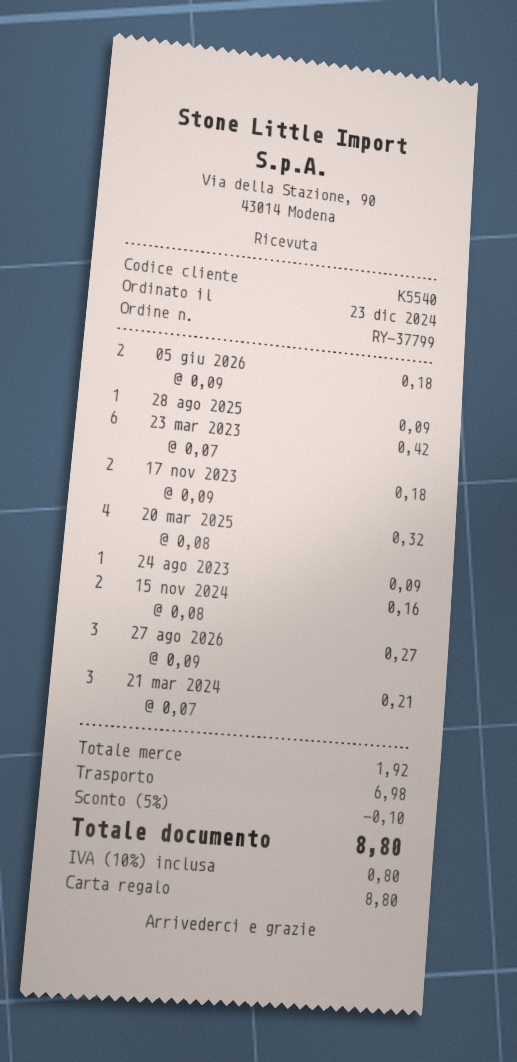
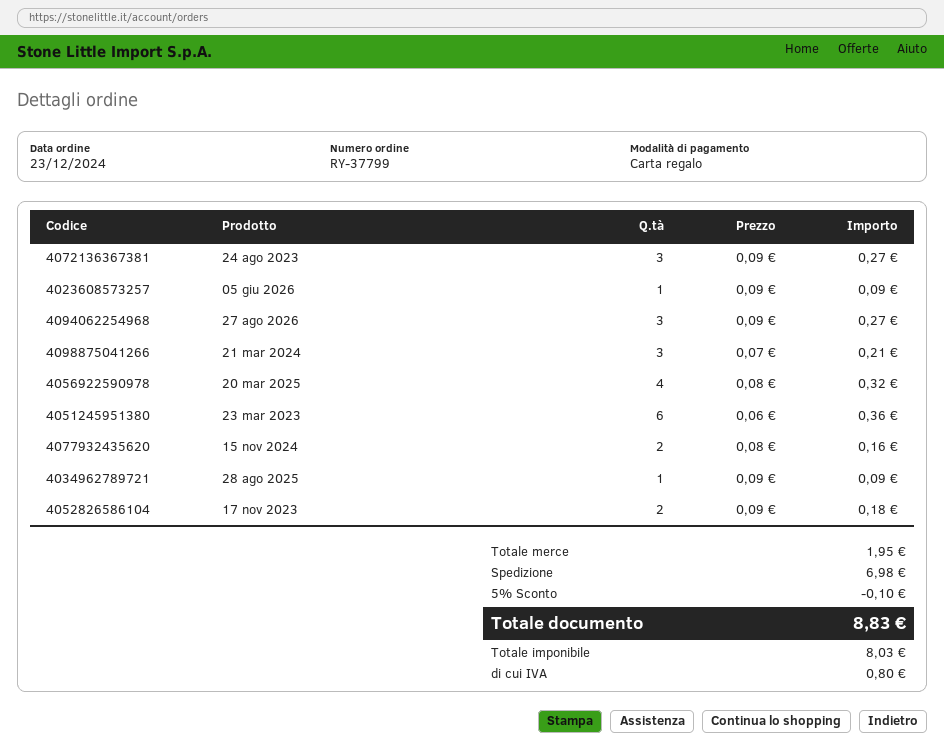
05 giu 2026: 2 x 0.09 = 0.18 -> 1 x 0.09 = 0.09
23 mar 2023: 6 x 0.07 = 0.42 -> 6 x 0.06 = 0.36
24 ago 2023: 1 x 0.09 = 0.09 -> 3 x 0.09 = 0.27
subtotal: 1.92 -> 1.95
total: 8.80 -> 8.83

